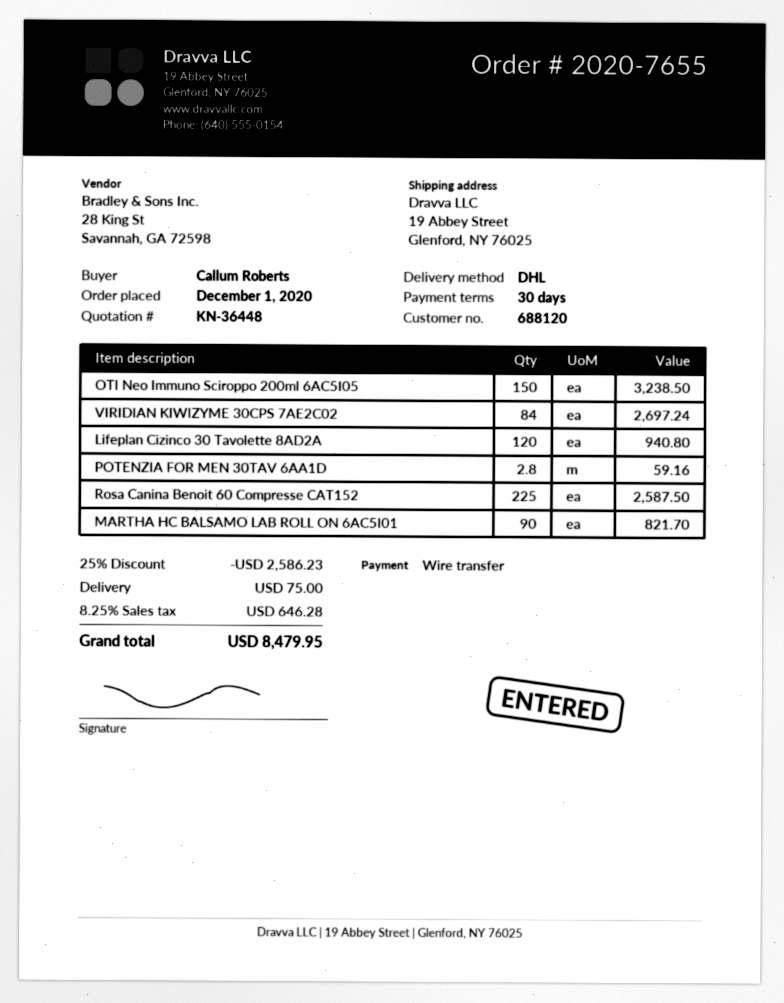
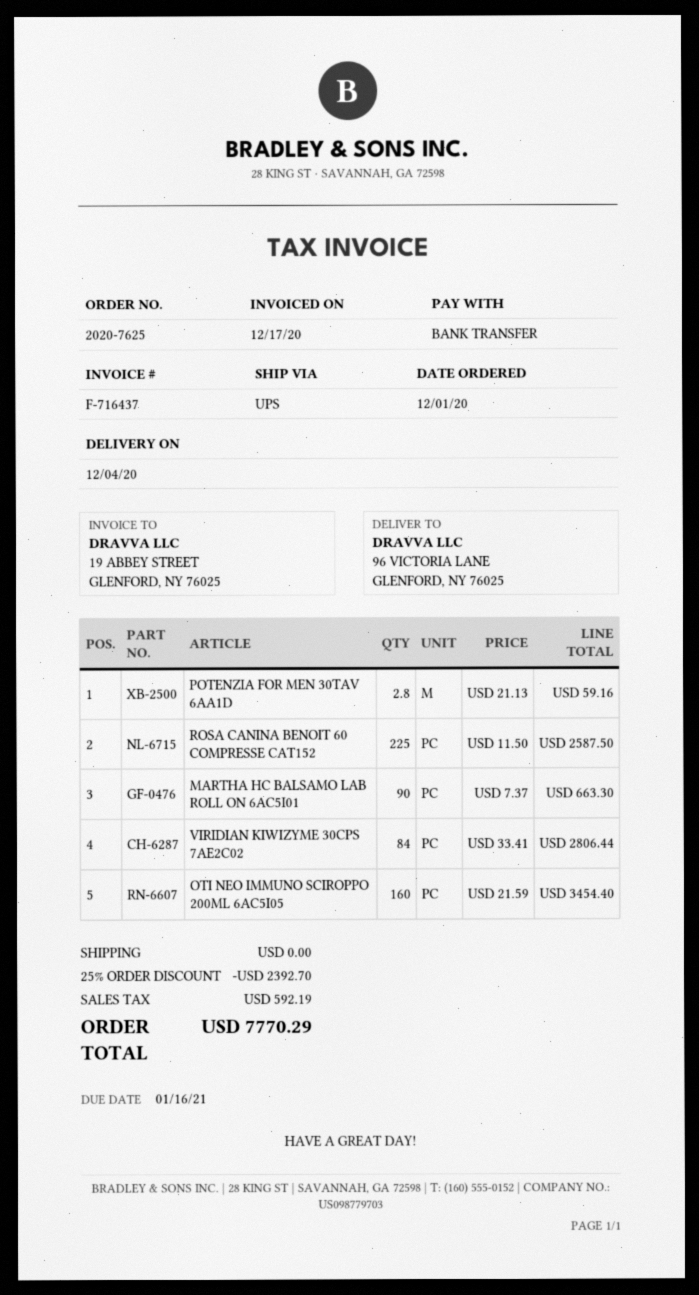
order number: 2020-7655 -> 2020-7625
shipping method: DHL -> UPS
ship to: 19 Abbey Street, Glenford, NY 76025 -> 96 VICTORIA LANE, GLENFORD, NY 76025
OTI Neo Immuno Sciroppo 200ml 6AC5I05: 150 for 3238.50 -> 160 for 3454.40
VIRIDIAN KIWIZYME 30CPS 7AE2C02: 84 for 2697.24 -> 84 for 2806.44
Lifeplan Cizinco 30 Tavolette 8AD2A: 120 for 940.80 -> none
MARTHA HC BALSAMO LAB ROLL ON 6AC5I01: 90 for 821.70 -> 90 for 663.30
discount: 25% = 2586.23 -> 25% = 2392.70
shipping: 75.00 -> 0.00
tax: 646.28 -> 592.19
total: 8479.95 -> 7770.29

